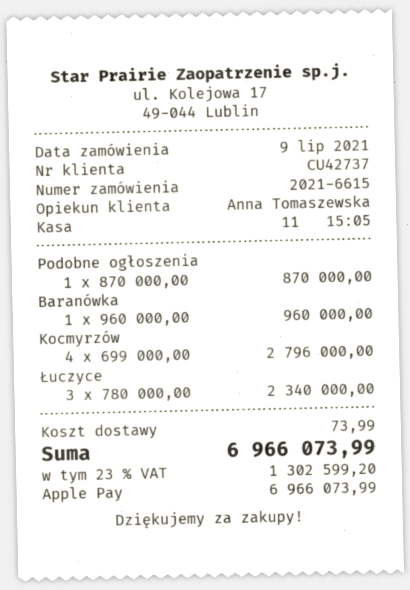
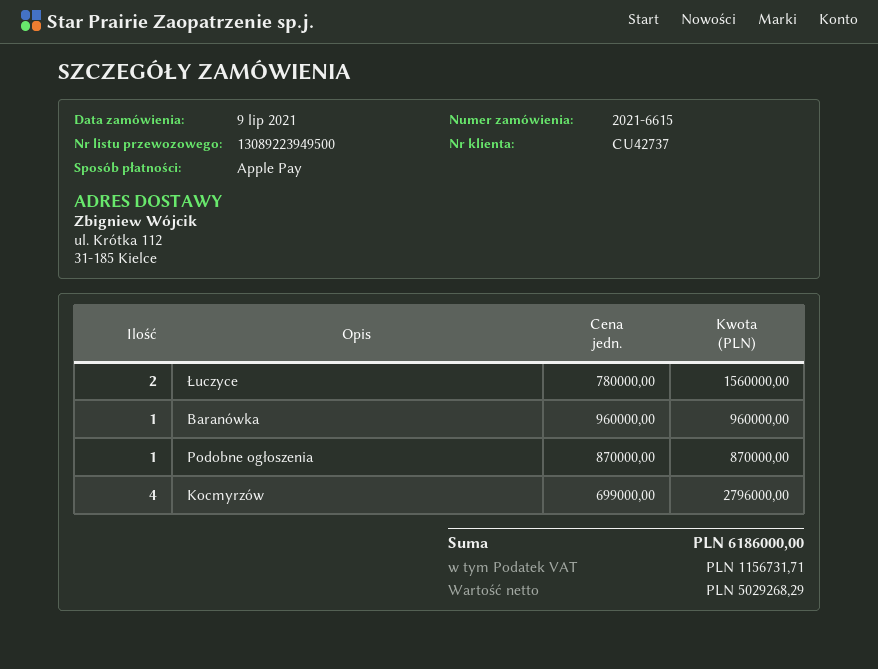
Łuczyce: 3 x 780000.00 = 2340000.00 -> 2 x 780000.00 = 1560000.00
shipping: 73.99 -> none
tax: 1302599.20 -> 1156731.71
total: 6966073.99 -> 6186000.00

